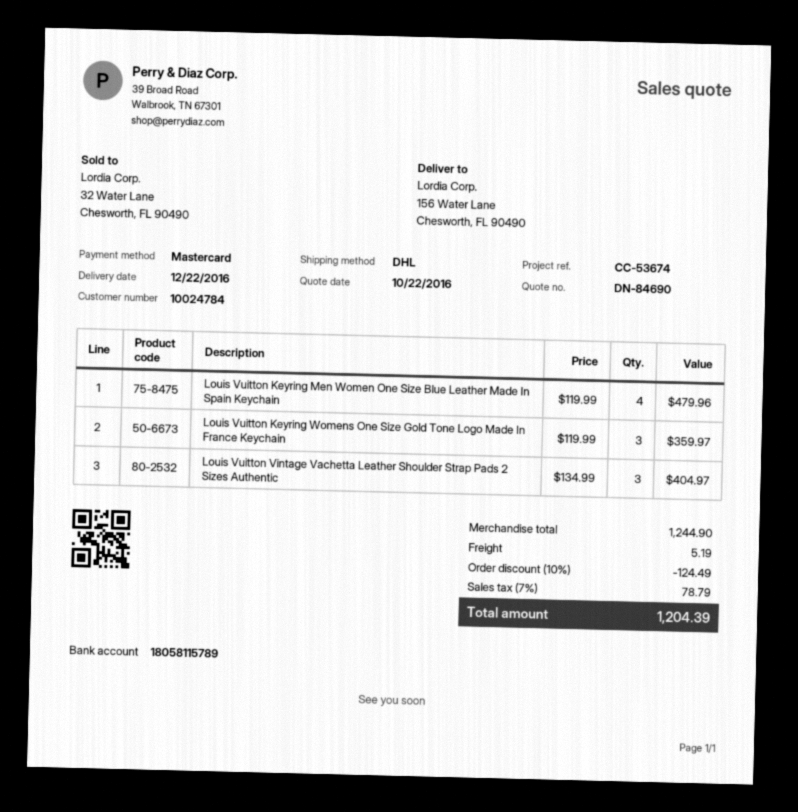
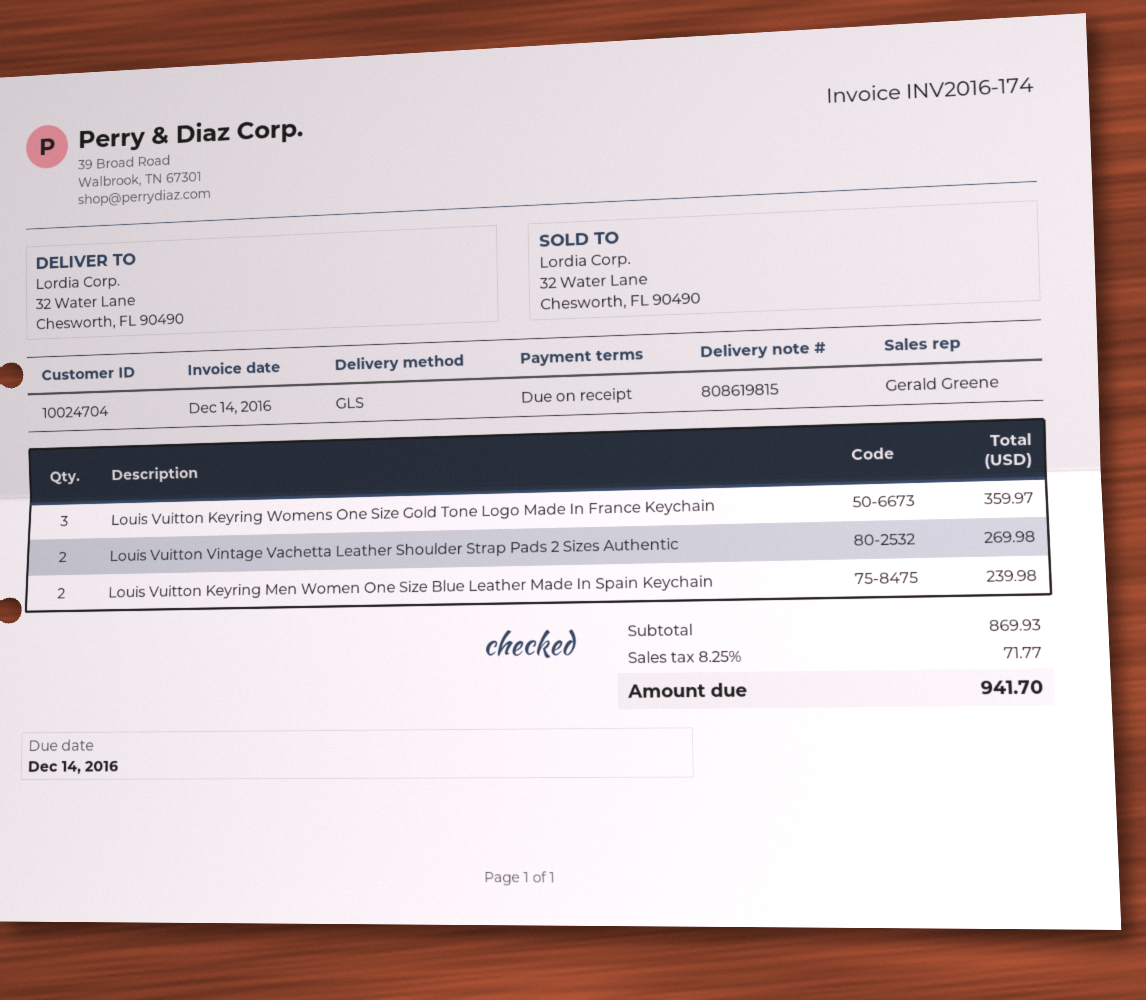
customer number: 10024784 -> 10024704
shipping method: DHL -> GLS
ship to: 156 Water Lane, Chesworth, FL 90490 -> 32 Water Lane, Chesworth, FL 90490
Louis Vuitton Keyring Men Women One Size Blue Leather Made In Spain Keychain: 4 for 479.96 -> 2 for 239.98
Louis Vuitton Vintage Vachetta Leather Shoulder Strap Pads 2 Sizes Authentic: 3 for 404.97 -> 2 for 269.98
subtotal: 1244.90 -> 869.93
discount: 10% = 124.49 -> none
shipping: 5.19 -> none
tax: 7% = 78.79 -> 8.25% = 71.77
total: 1204.39 -> 941.70

